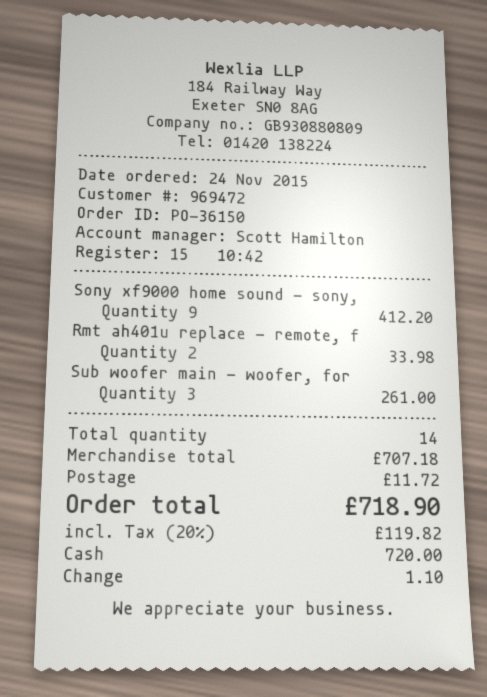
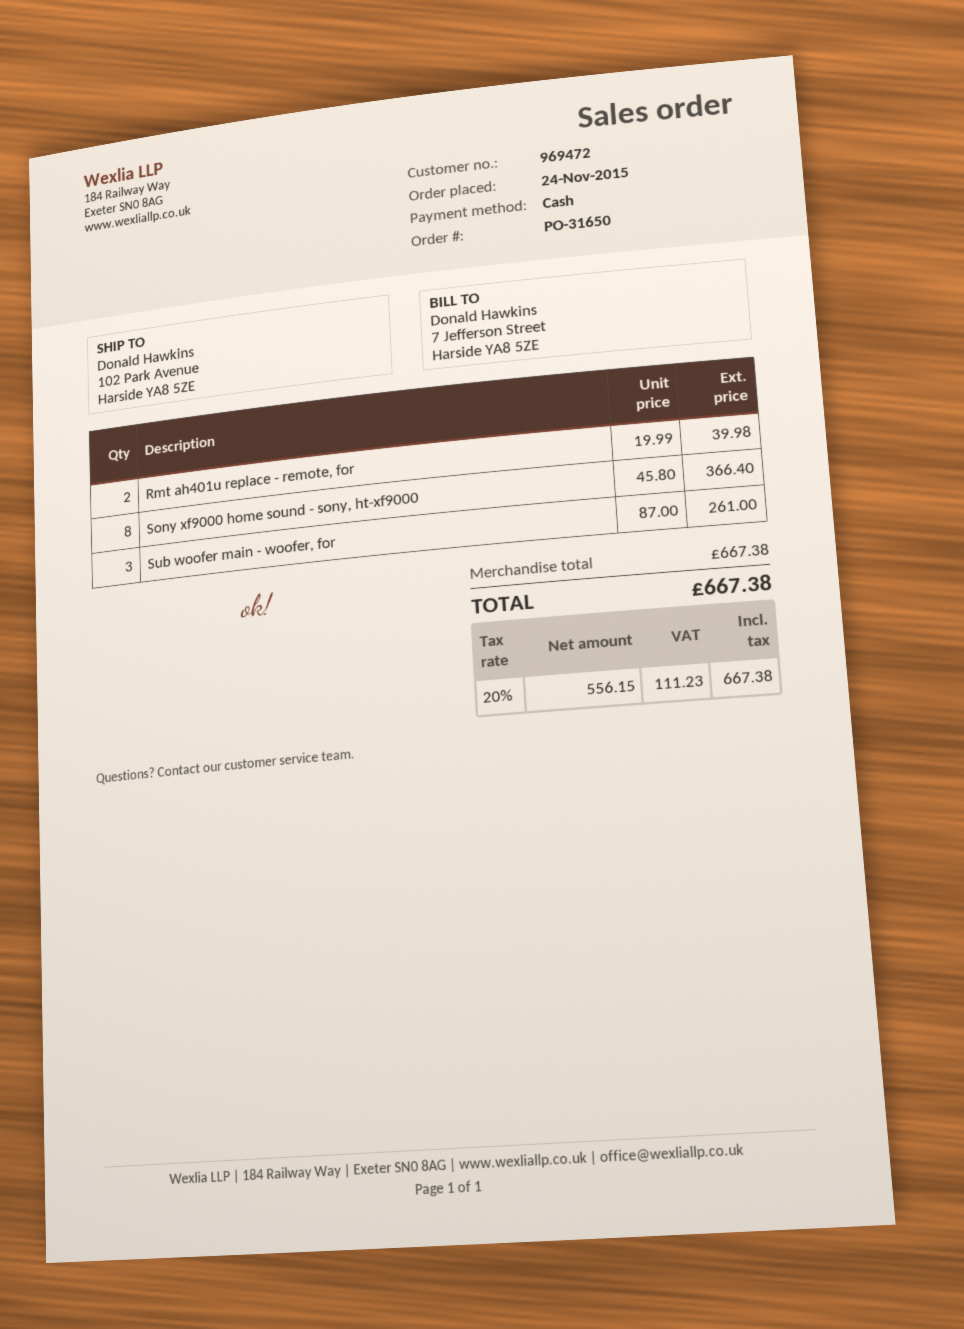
order number: PO-36150 -> PO-31650
Sony xf9000 home sound - sony,: 9 for 412.20 -> 8 for 366.40
Rmt ah401u replace - remote, f: 2 for 33.98 -> 2 for 39.98
subtotal: 707.18 -> 667.38
shipping: 11.72 -> none
tax: 20% = 119.82 -> 20% = 111.23
total: 718.90 -> 667.38

